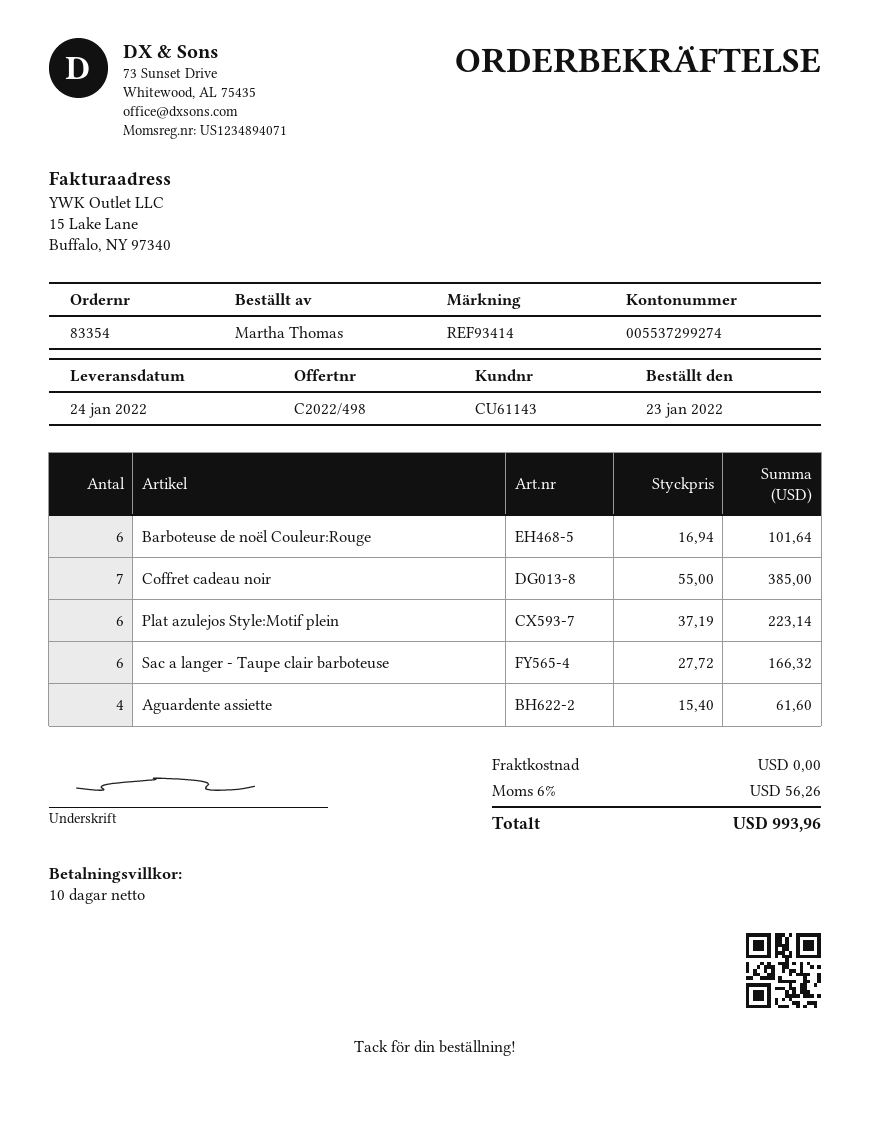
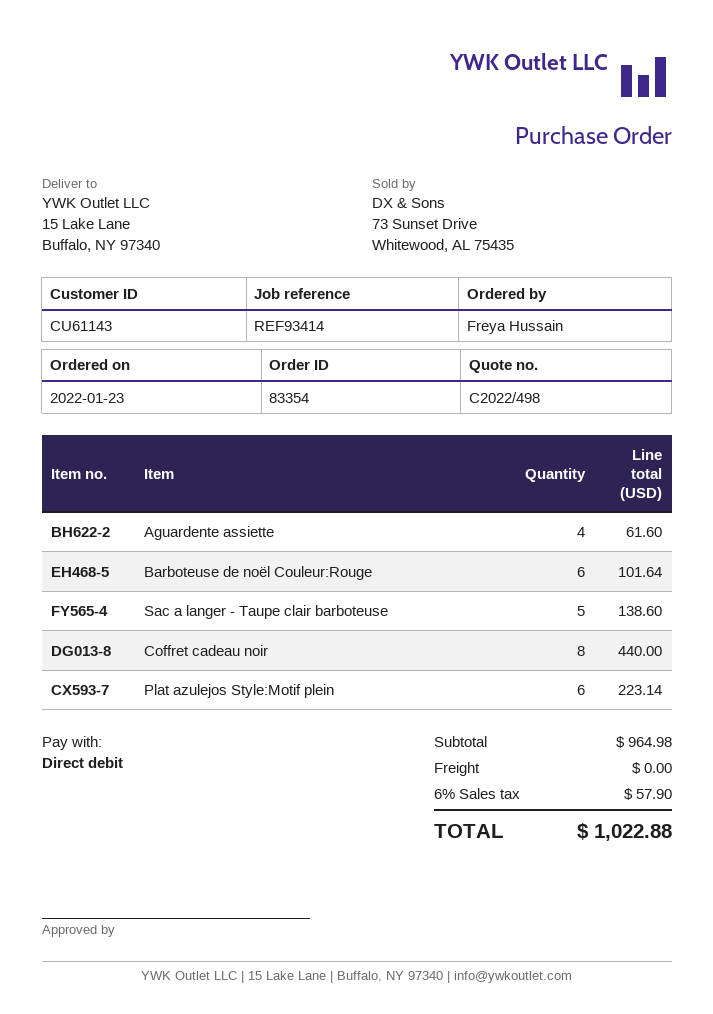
ordered by: Martha Thomas -> Freya Hussain
Coffret cadeau noir: 7 for 385.00 -> 8 for 440.00
Sac a langer - Taupe clair barboteuse: 6 for 166.32 -> 5 for 138.60
tax: 6% = 56.26 -> 6% = 57.90
total: 993.96 -> 1022.88

